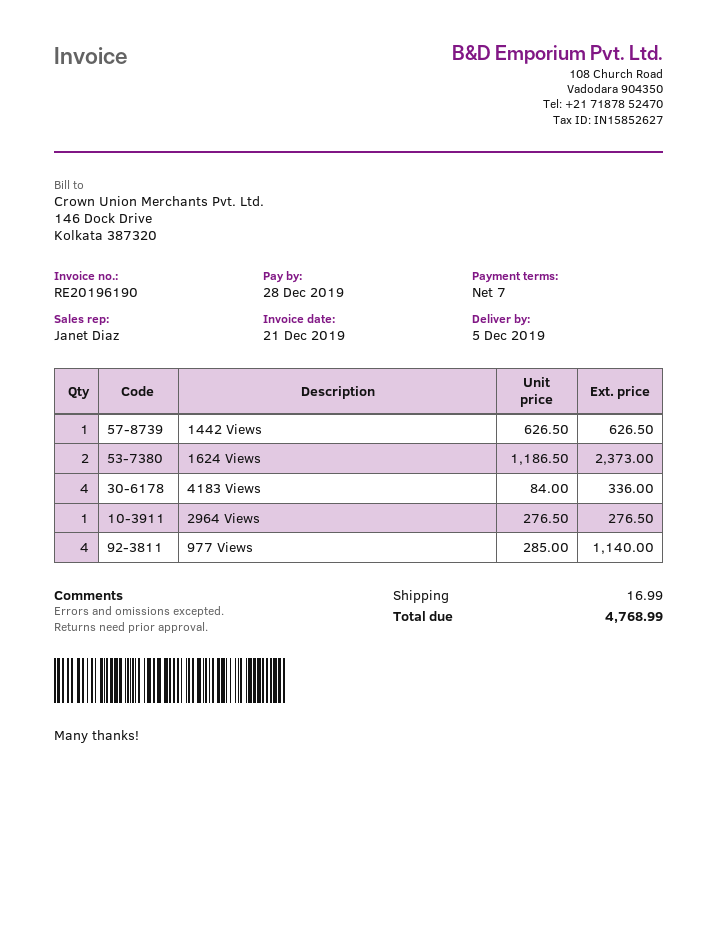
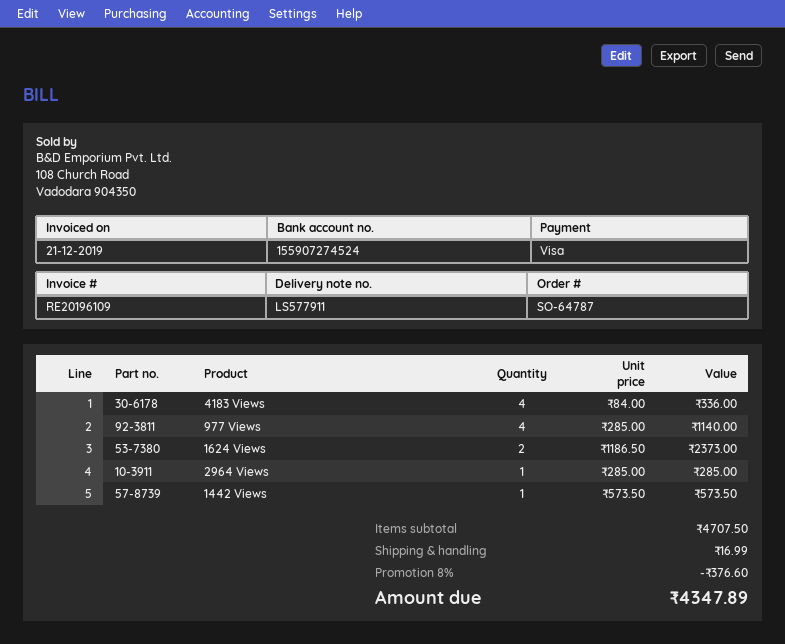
invoice number: RE20196190 -> RE20196109
1442 Views: 1 x 626.50 = 626.50 -> 1 x 573.50 = 573.50
2964 Views: 1 x 276.50 = 276.50 -> 1 x 285.00 = 285.00
discount: none -> 8% = 376.60
total: 4768.99 -> 4347.89

